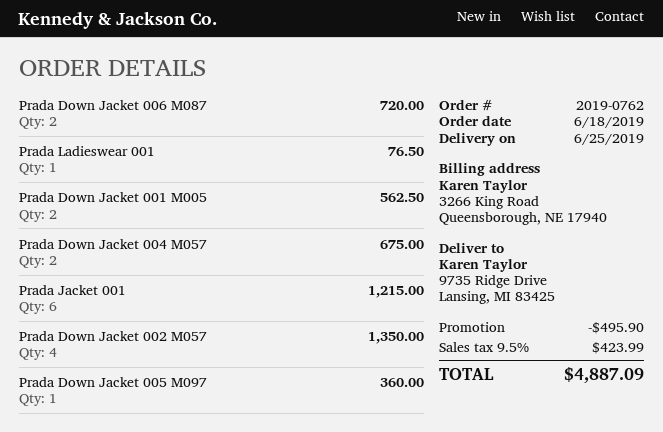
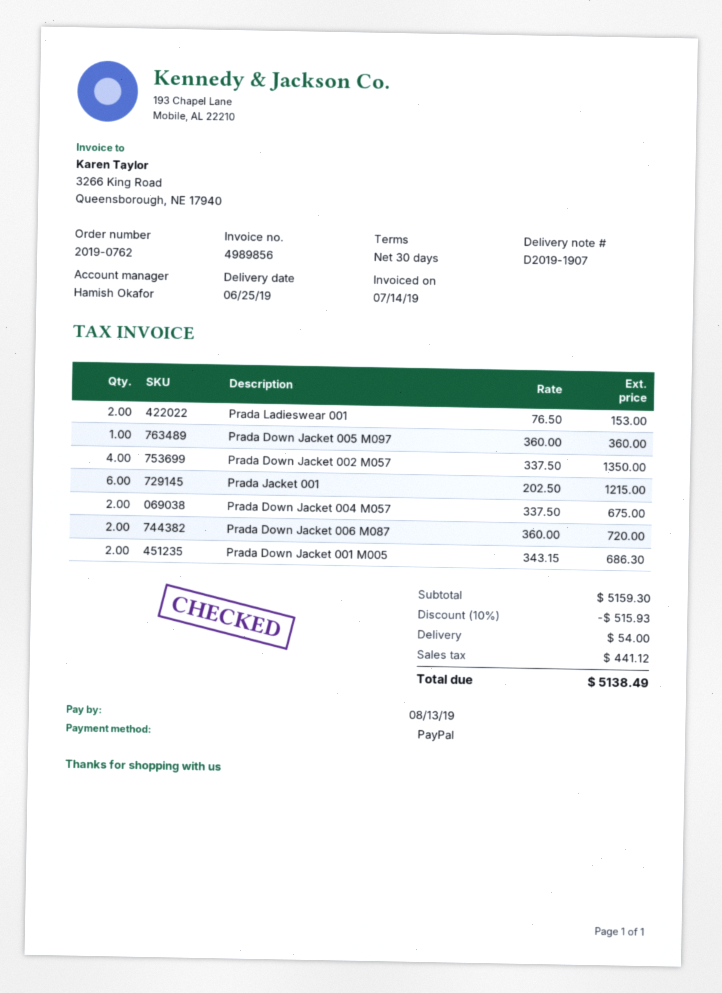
Prada Ladieswear 001: 1 for 76.50 -> 2 for 153.00
Prada Down Jacket 001 M005: 2 for 562.50 -> 2 for 686.30
discount: 495.90 -> 515.93
shipping: none -> 54.00
tax: 423.99 -> 441.12
total: 4887.09 -> 5138.49

